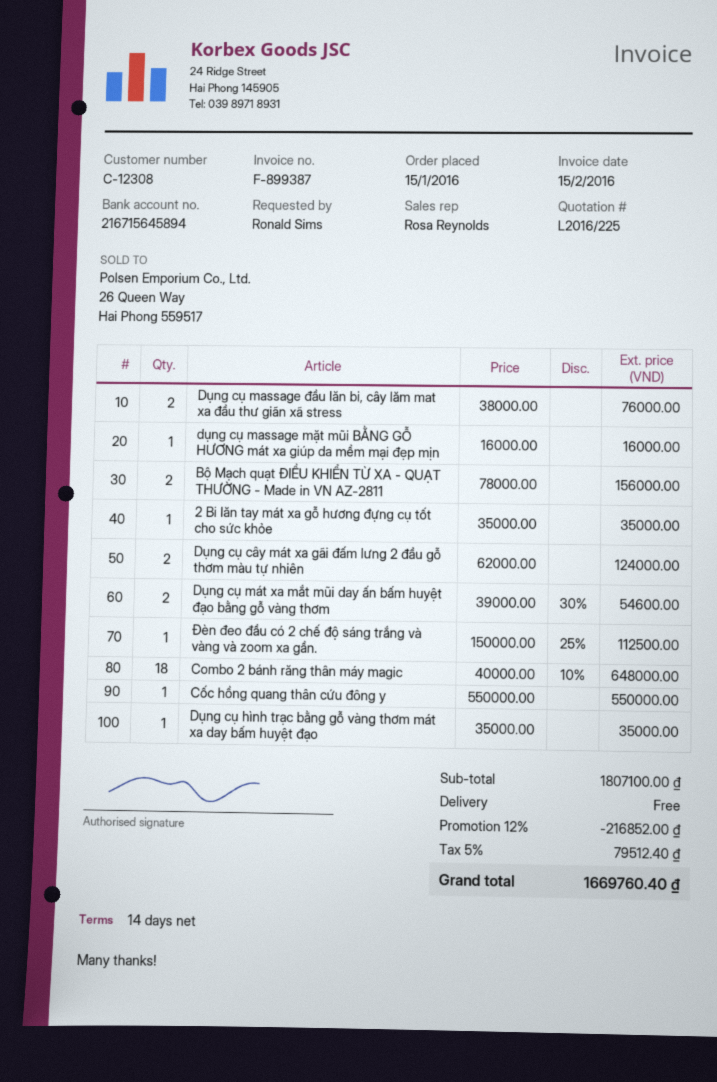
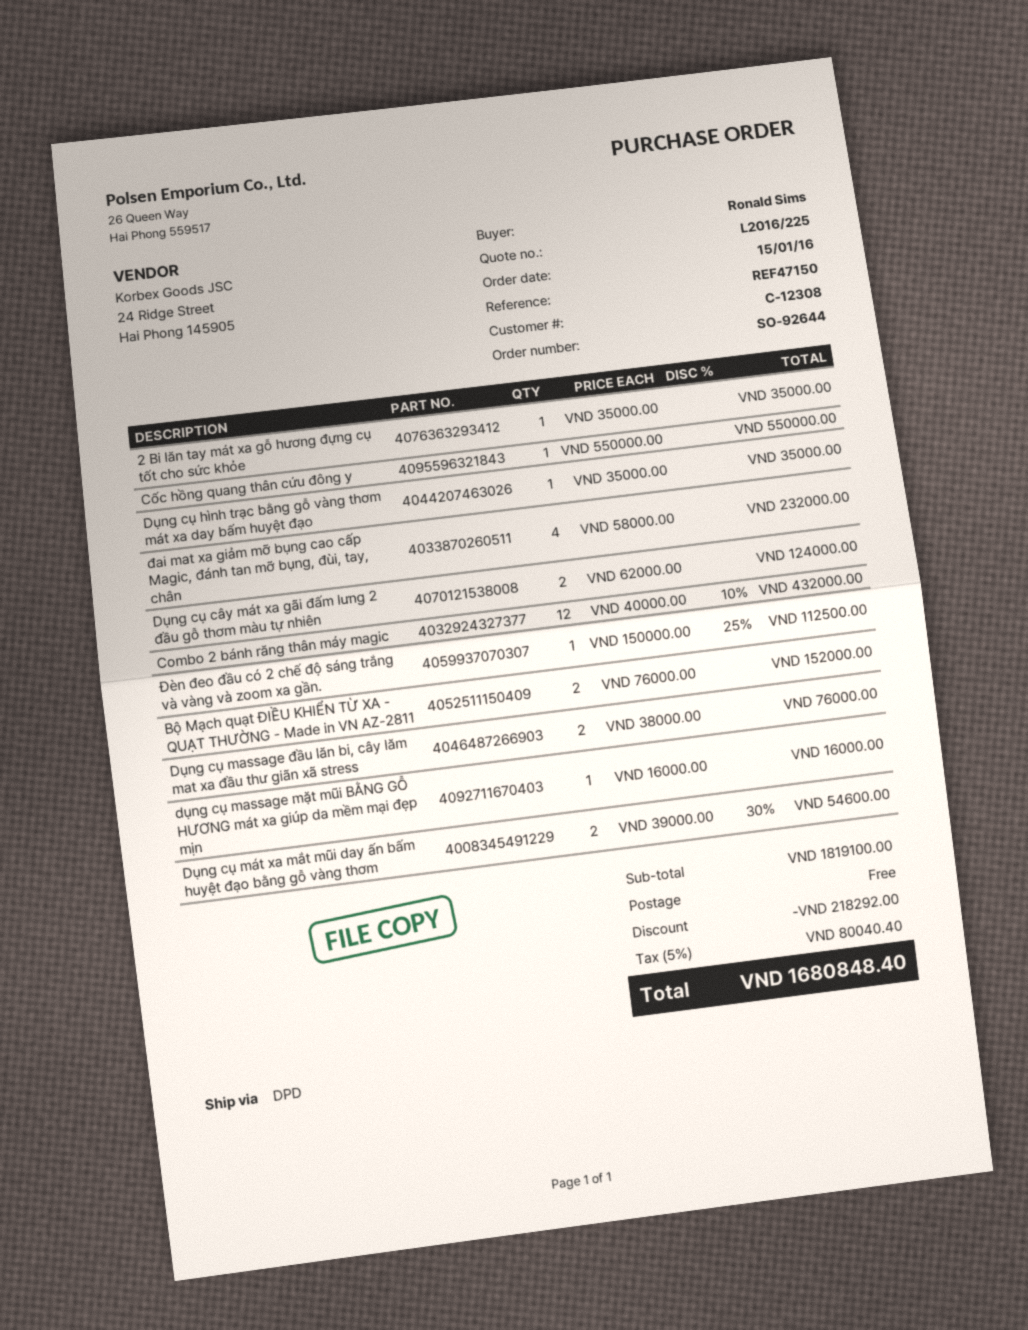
Bộ Mạch quạt ĐIỀU KHIỂN TỪ XA - QUẠT THƯỜNG - Made in VN AZ-2811: 2 x 78000.00 = 156000.00 -> 2 x 76000.00 = 152000.00
Combo 2 bánh răng thân máy magic: 18 x 40000.00 - 10% = 648000.00 -> 12 x 40000.00 - 10% = 432000.00
đai mat xa giảm mỡ bụng cao cấp Magic, đánh tan mỡ bụng, đùi, tay, chân: none -> 4 x 58000.00 = 232000.00
subtotal: 1807100.00 -> 1819100.00
discount: 216852.00 -> 218292.00
tax: 5% = 79512.40 -> 5% = 80040.40
total: 1669760.40 -> 1680848.40

